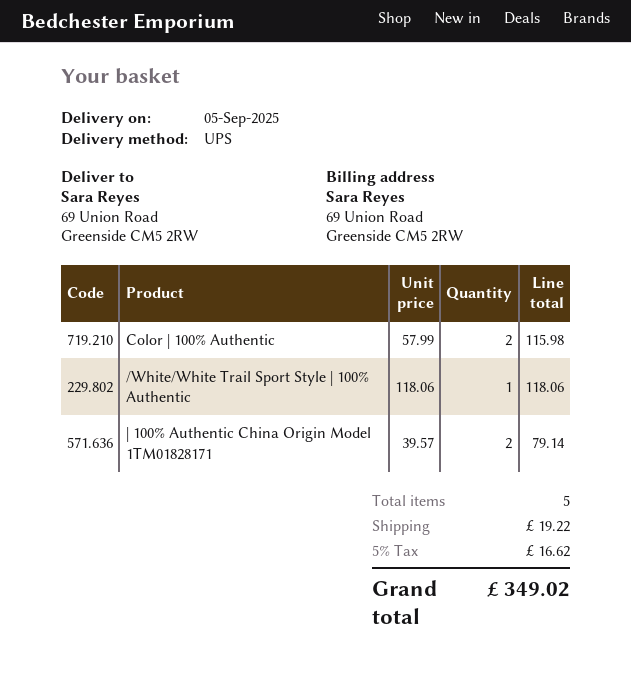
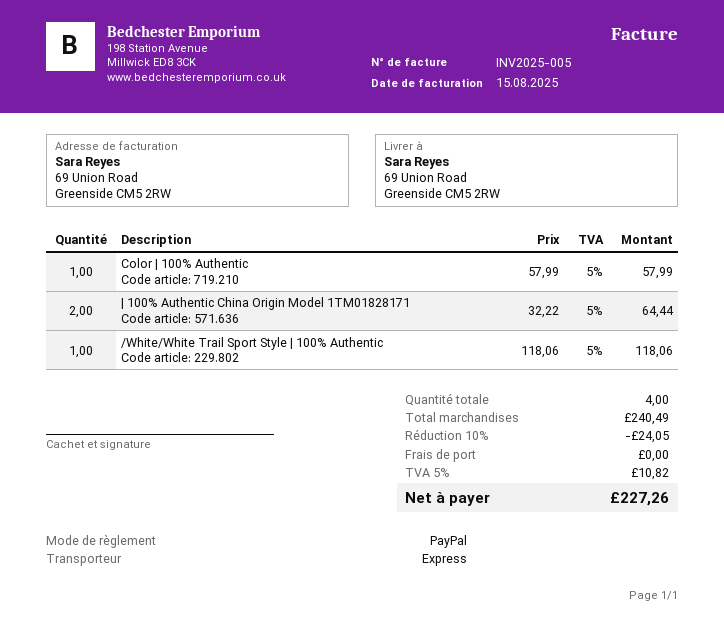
shipping method: UPS -> express
Color | 100% Authentic: 2 x 57.99 = 115.98 -> 1 x 57.99 = 57.99
| 100% Authentic China Origin Model 1TM01828171: 2 x 39.57 = 79.14 -> 2 x 32.22 = 64.44
total quantity: 5 -> 4
discount: none -> 10% = 24.05
shipping: 19.22 -> 0.00
tax: 5% = 16.62 -> 5% = 10.82
total: 349.02 -> 227.26

